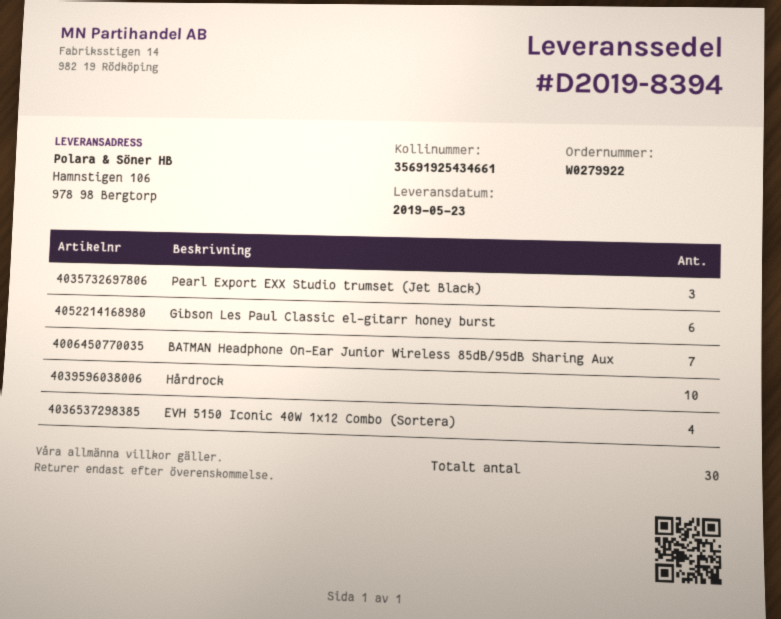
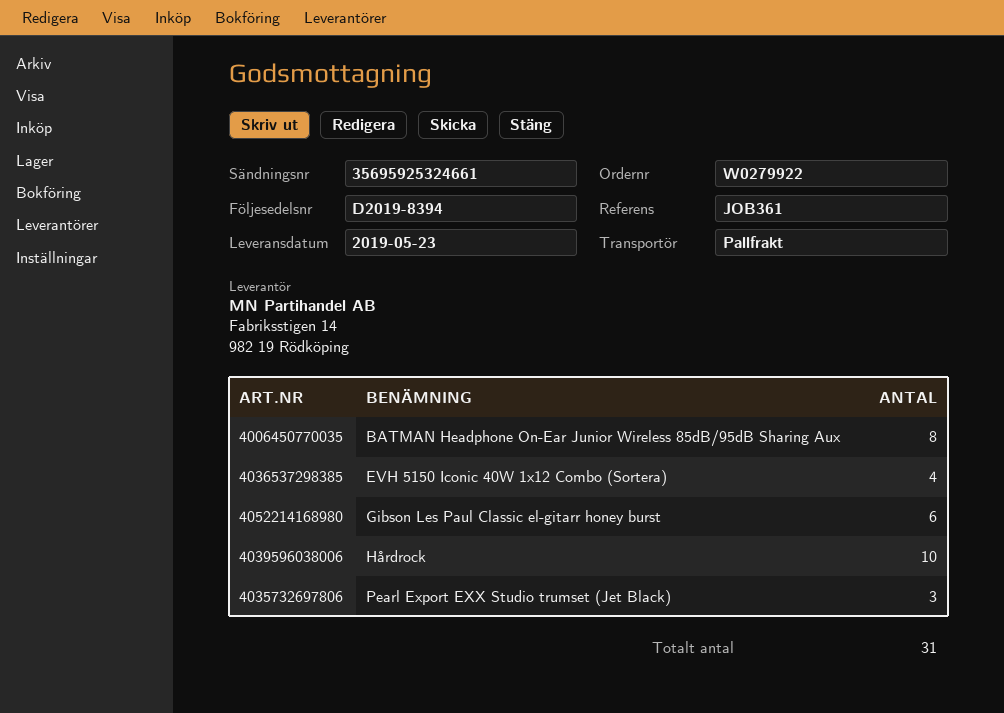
tracking number: 35691925434661 -> 35695925324661
BATMAN Headphone On-Ear Junior Wireless 85dB/95dB Sharing Aux: 7 -> 8
total quantity: 30 -> 31

